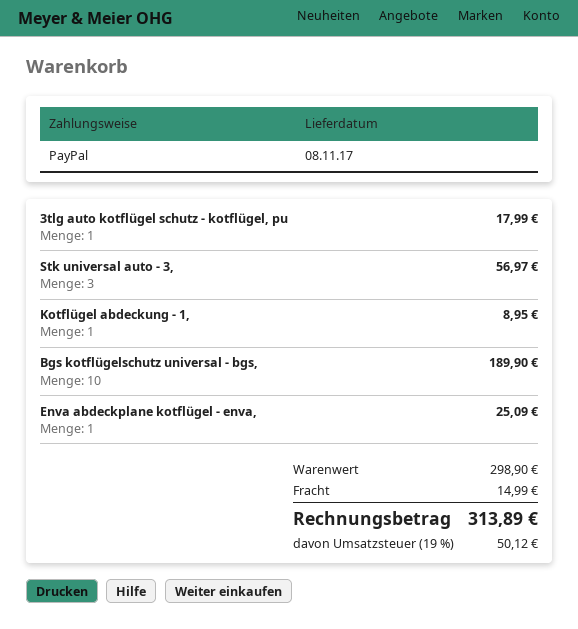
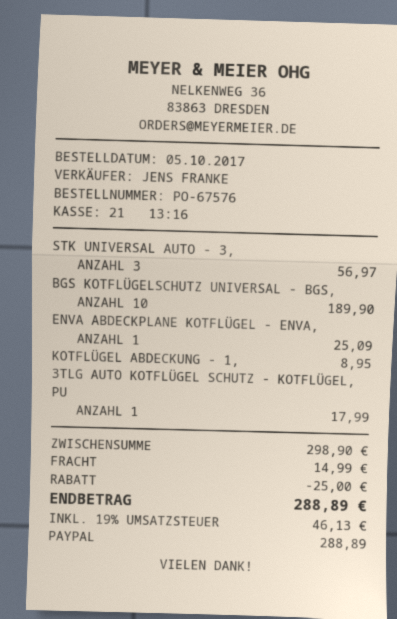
discount: none -> 25.00
tax: 19% = 50.12 -> 19% = 46.13
total: 313.89 -> 288.89

